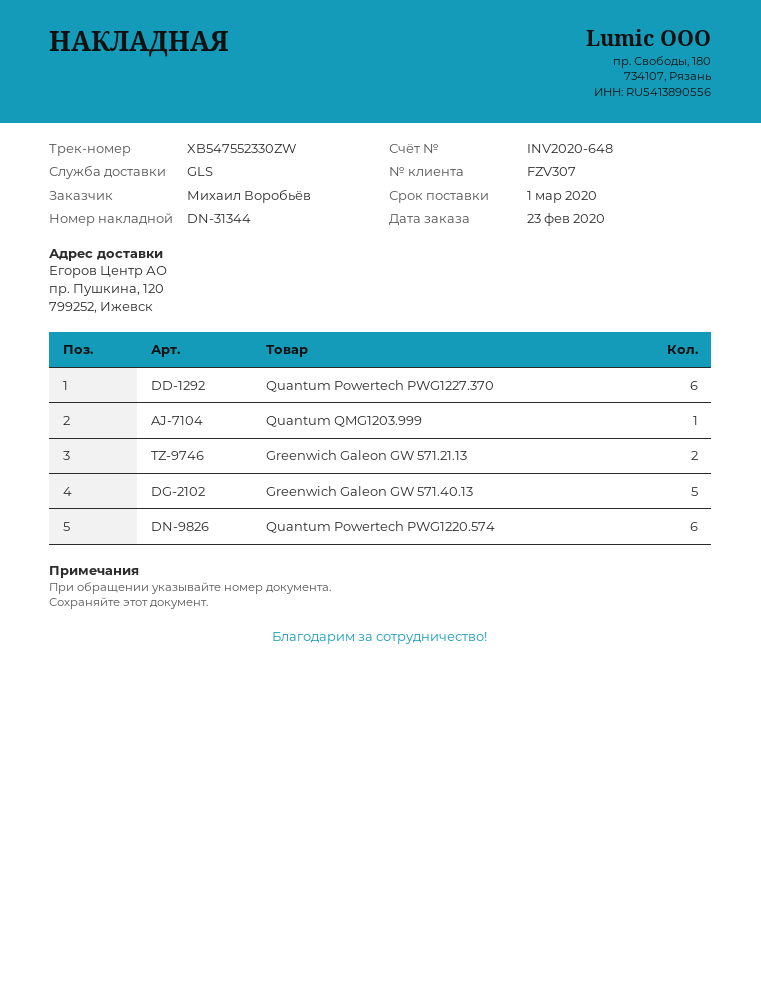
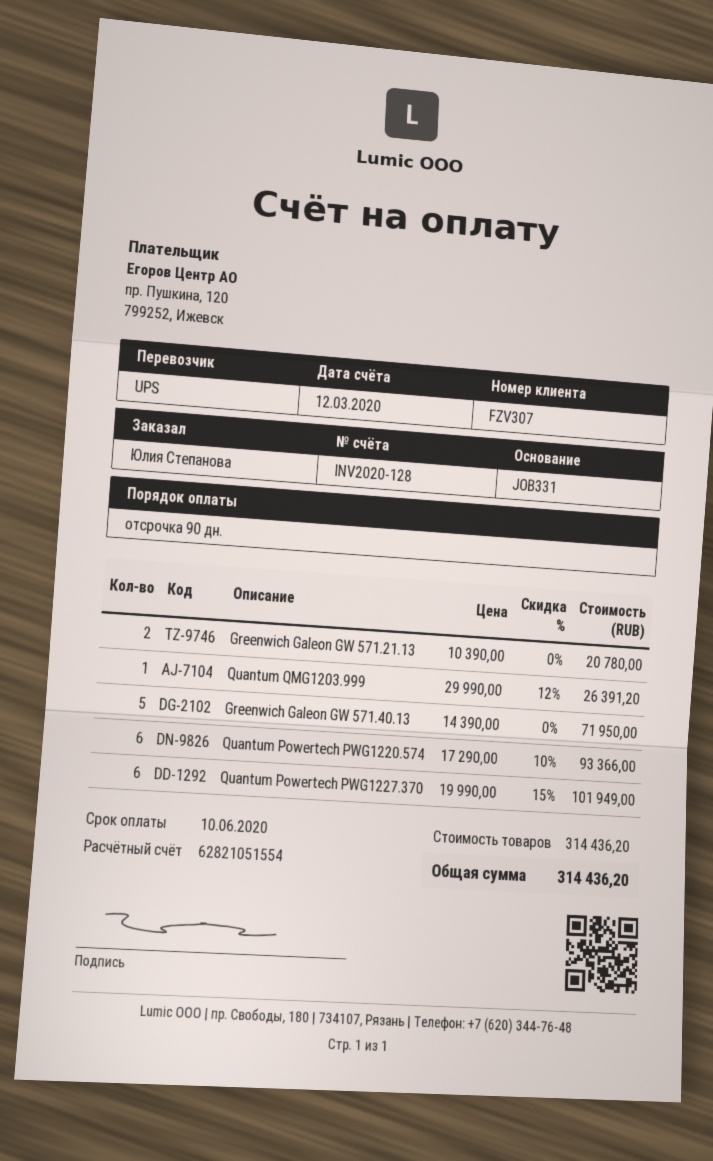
invoice number: INV2020-648 -> INV2020-128
ordered by: Михаил Воробьёв -> Юлия Степанова
shipping method: GLS -> UPS

